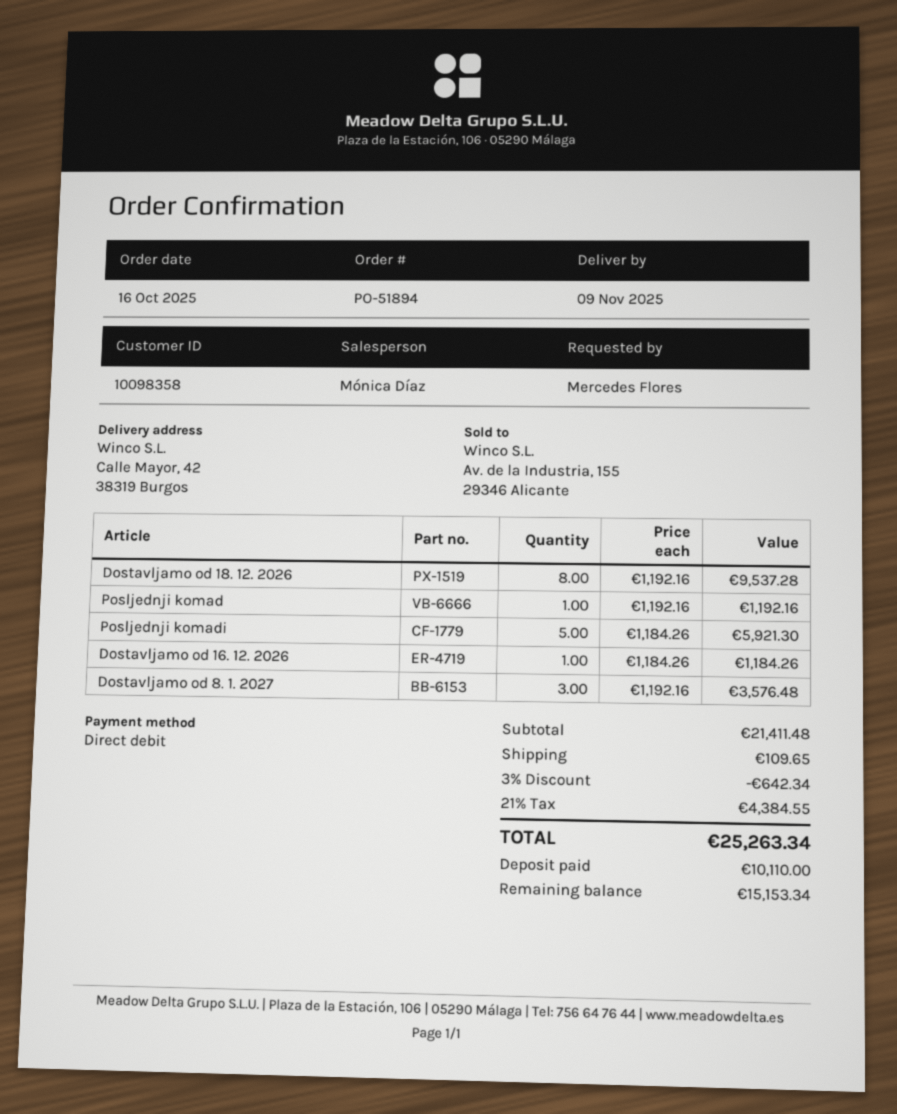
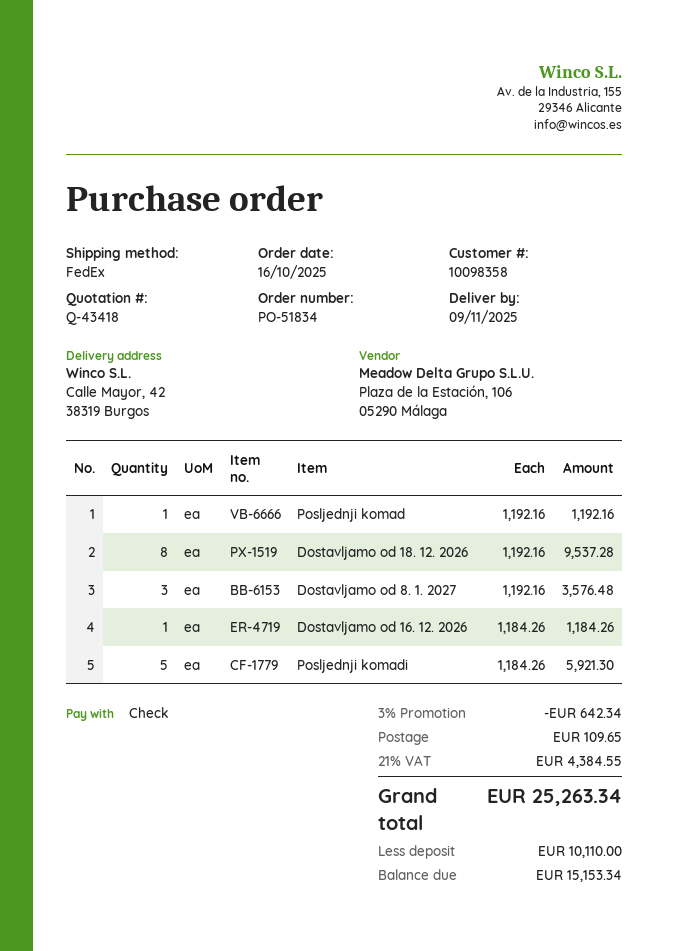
order number: PO-51894 -> PO-51834
payment method: direct debit -> cheque

